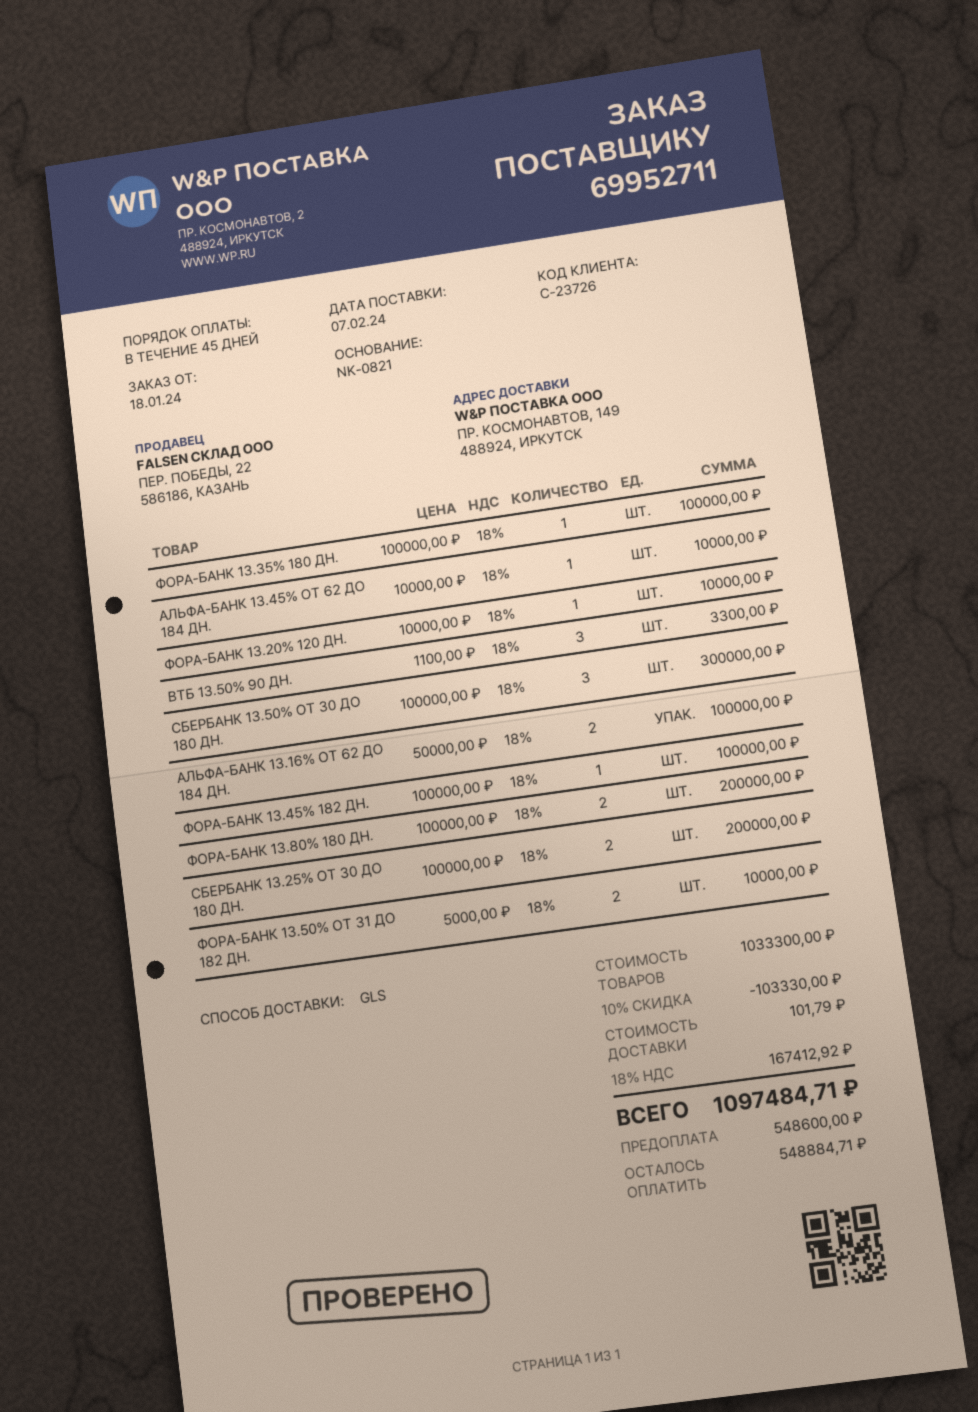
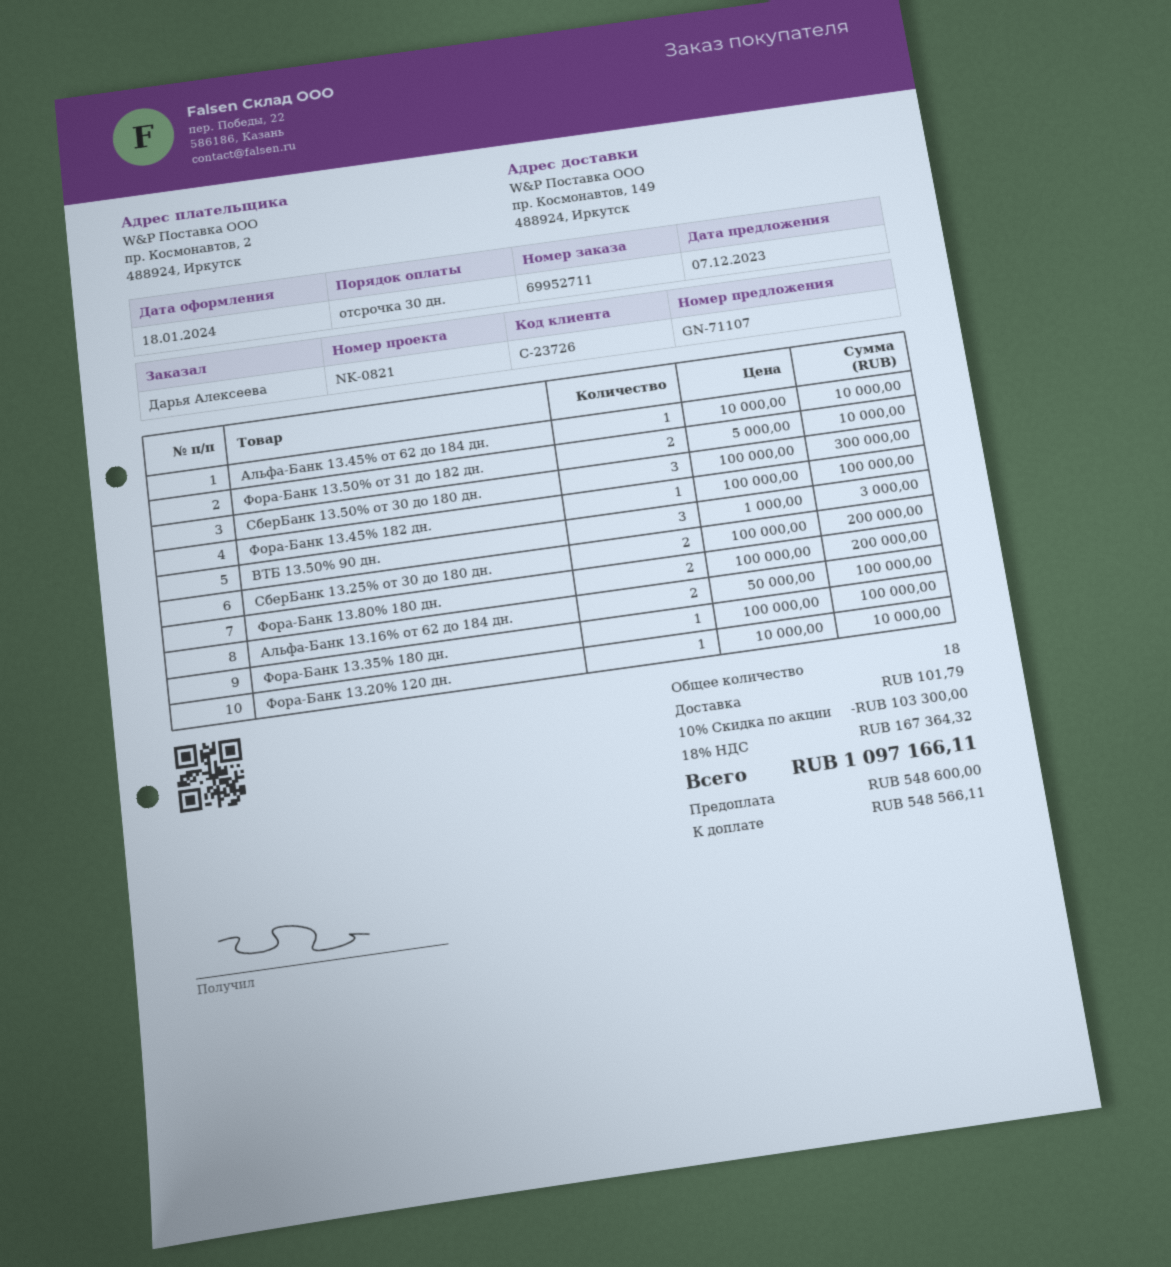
payment terms: 45 days -> 30 days
ВТБ 13.50% 90 ДН.: 3 x 1100.00 = 3300.00 -> 3 x 1000.00 = 3000.00
discount: 10% = 103330.00 -> 10% = 103300.00
tax: 18% = 167412.92 -> 18% = 167364.32
total: 1097484.71 -> 1097166.11
balance: 548884.71 -> 548566.11

